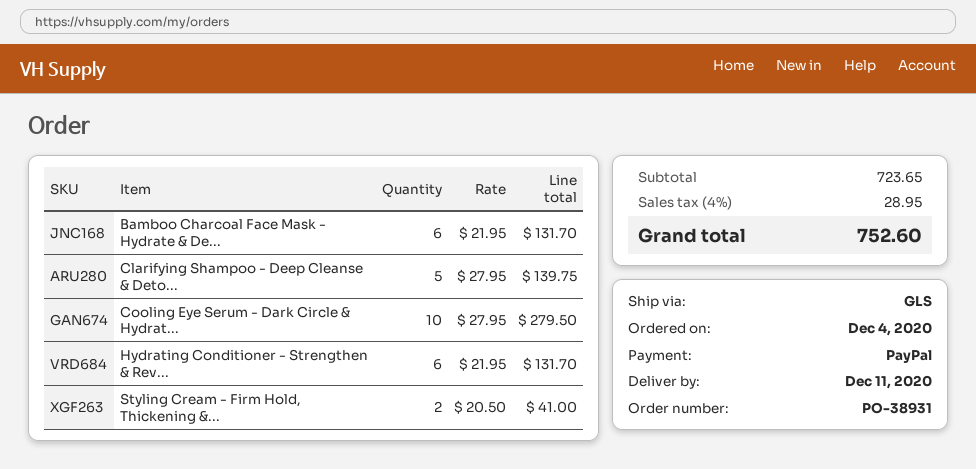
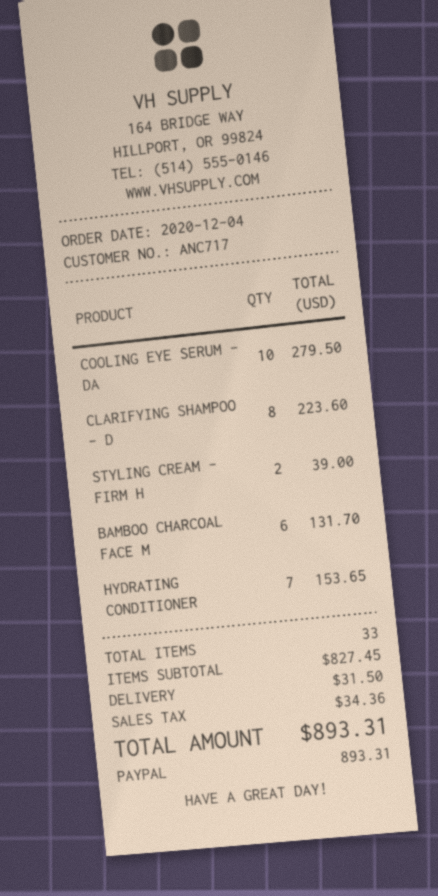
Clarifying Shampoo - Deep Cleanse & Deto...: 5 for 139.75 -> 8 for 223.60
Hydrating Conditioner - Strengthen & Rev...: 6 for 131.70 -> 7 for 153.65
Styling Cream - Firm Hold, Thickening &...: 2 for 41.00 -> 2 for 39.00
subtotal: 723.65 -> 827.45
shipping: none -> 31.50
tax: 28.95 -> 34.36
total: 752.60 -> 893.31

